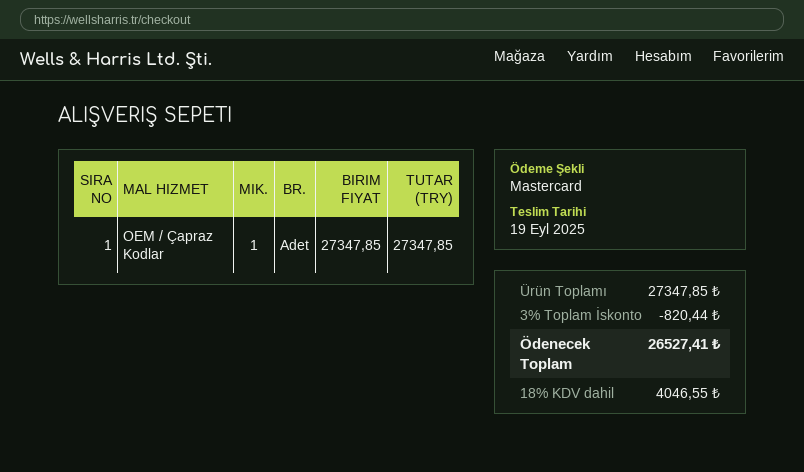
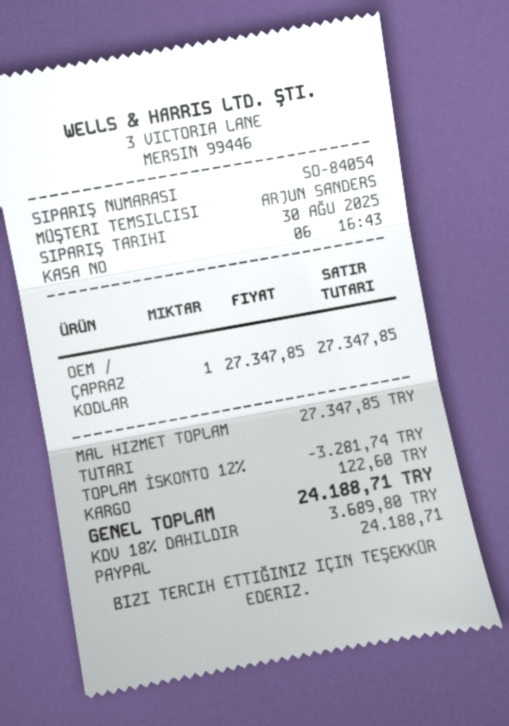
payment method: Mastercard -> PayPal
discount: 3% = 820.44 -> 12% = 3281.74
shipping: none -> 122.60
tax: 18% = 4046.55 -> 18% = 3689.80
total: 26527.41 -> 24188.71

